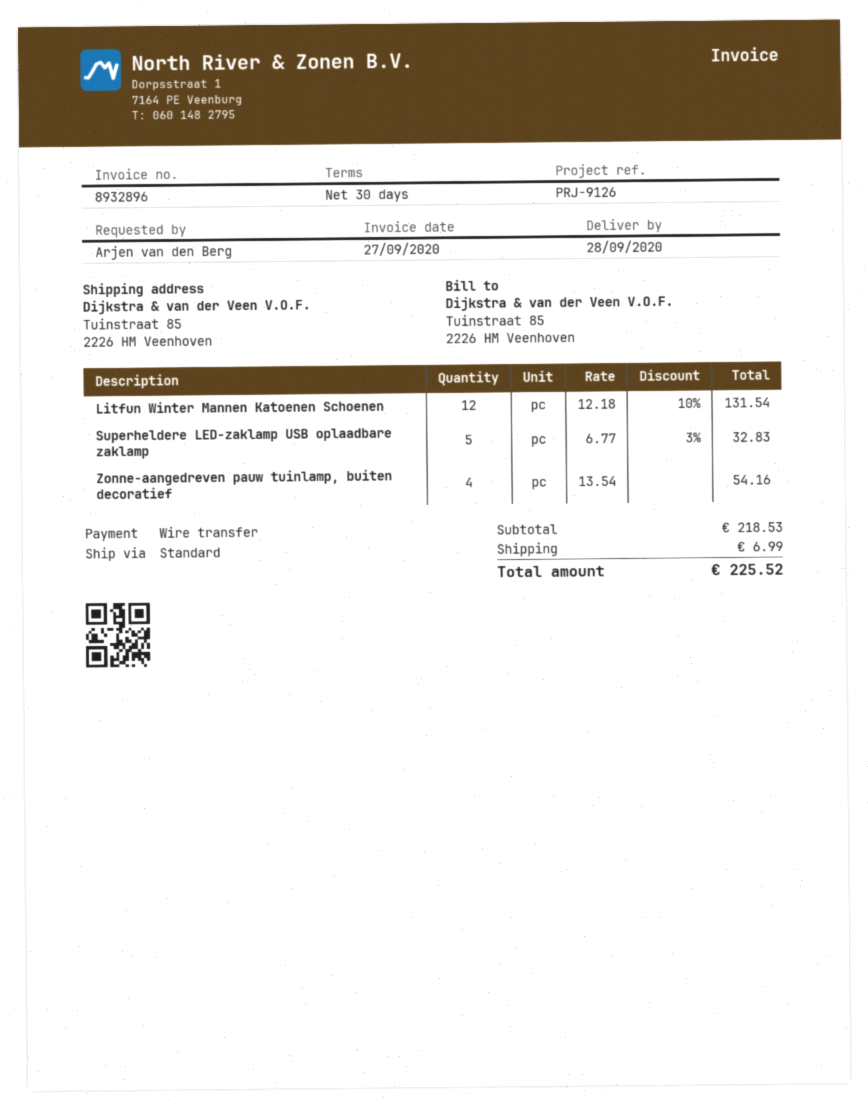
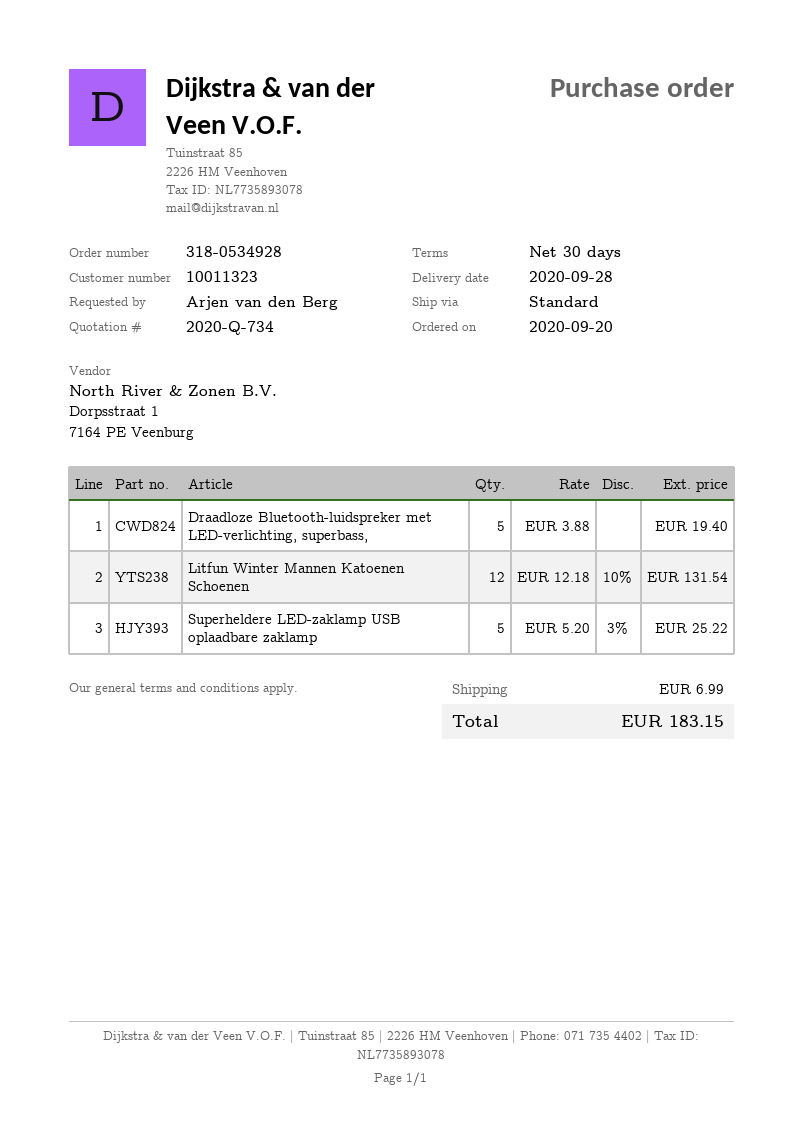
Superheldere LED-zaklamp USB oplaadbare zaklamp: 5 x 6.77 - 3% = 32.83 -> 5 x 5.20 - 3% = 25.22
Zonne-aangedreven pauw tuinlamp, buiten decoratief: 4 x 13.54 = 54.16 -> none
Draadloze Bluetooth-luidspreker met LED-verlichting, superbass,: none -> 5 x 3.88 = 19.40
total: 225.52 -> 183.15

